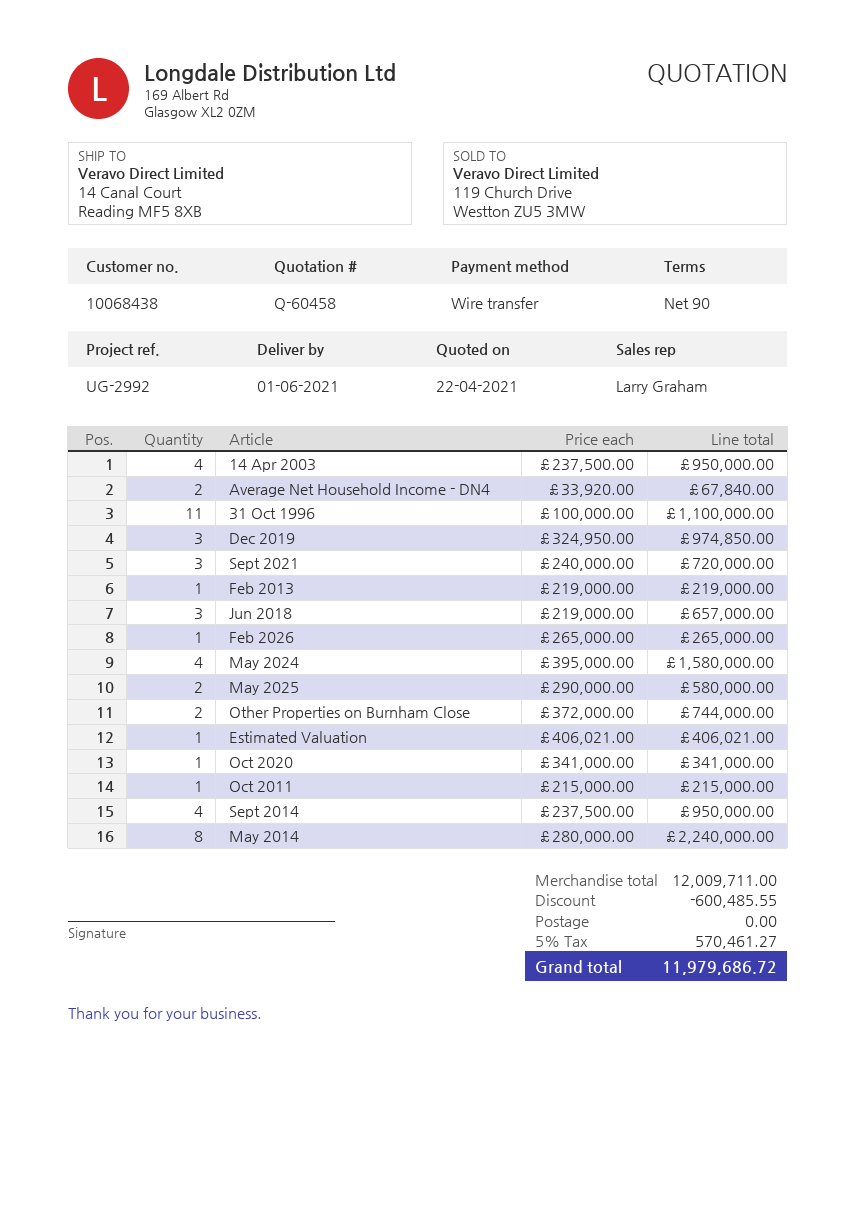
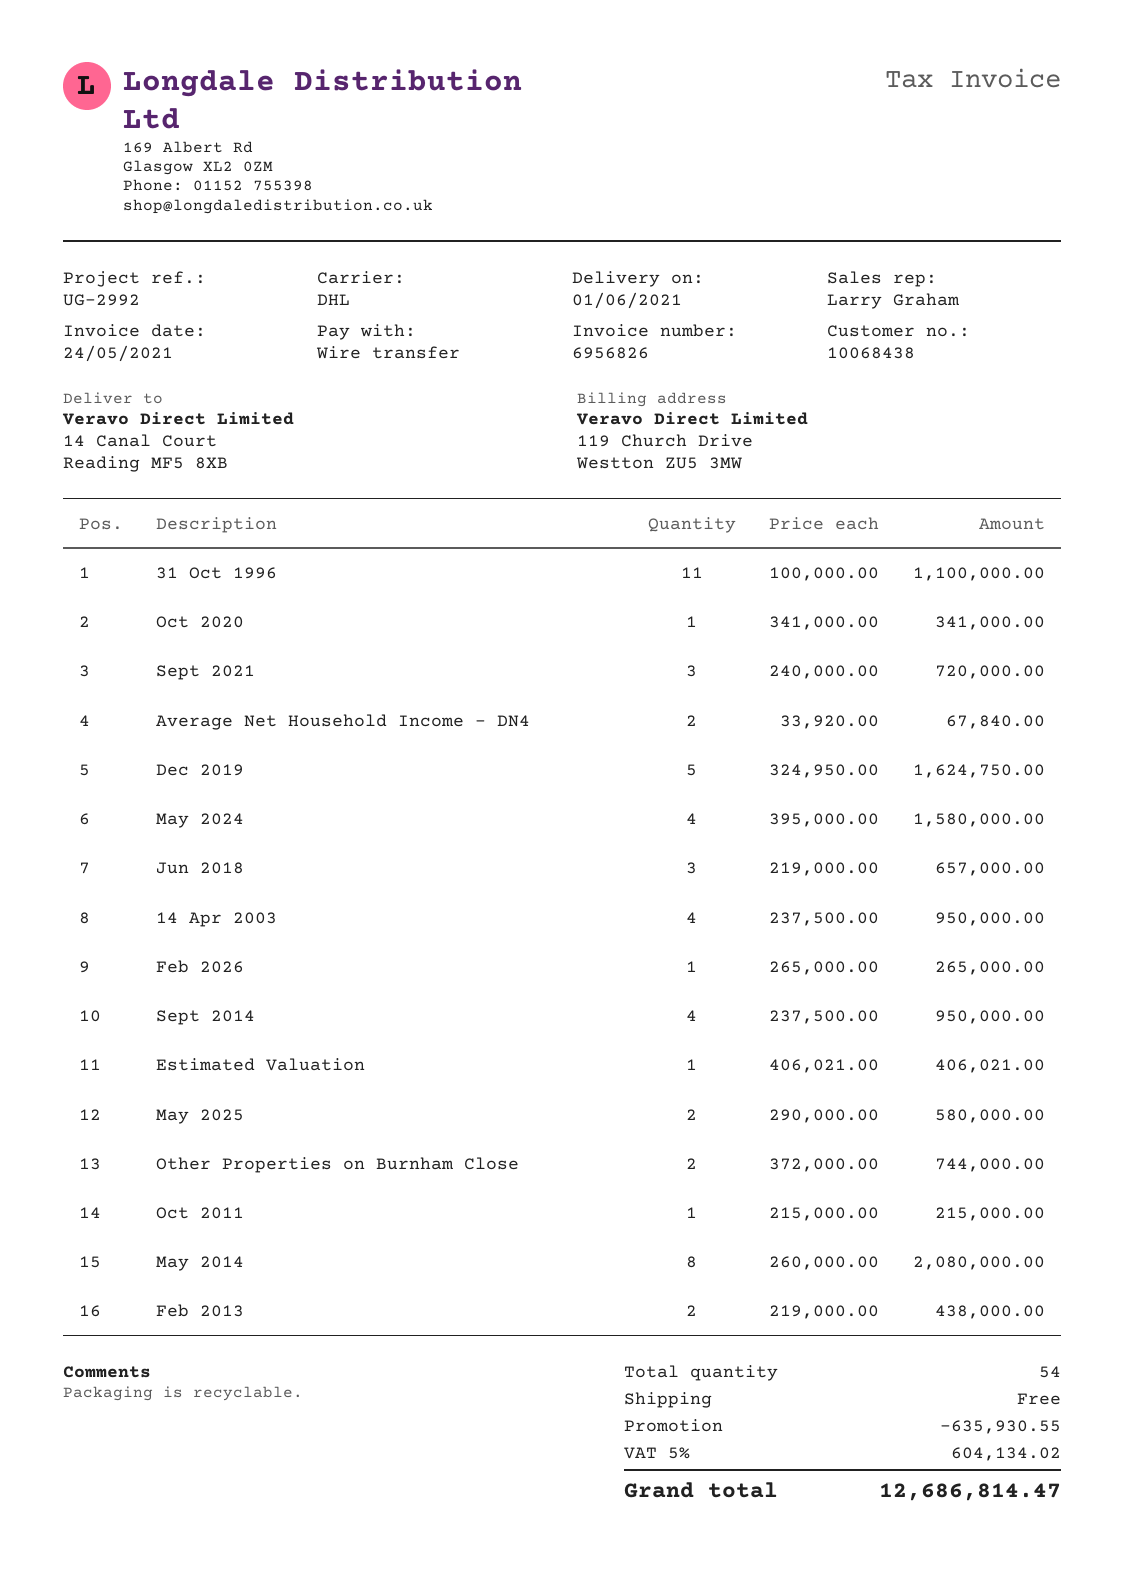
Dec 2019: 3 x 324950.00 = 974850.00 -> 5 x 324950.00 = 1624750.00
Feb 2013: 1 x 219000.00 = 219000.00 -> 2 x 219000.00 = 438000.00
May 2014: 8 x 280000.00 = 2240000.00 -> 8 x 260000.00 = 2080000.00
discount: 600485.55 -> 635930.55
tax: 5% = 570461.27 -> 5% = 604134.02
total: 11979686.72 -> 12686814.47

